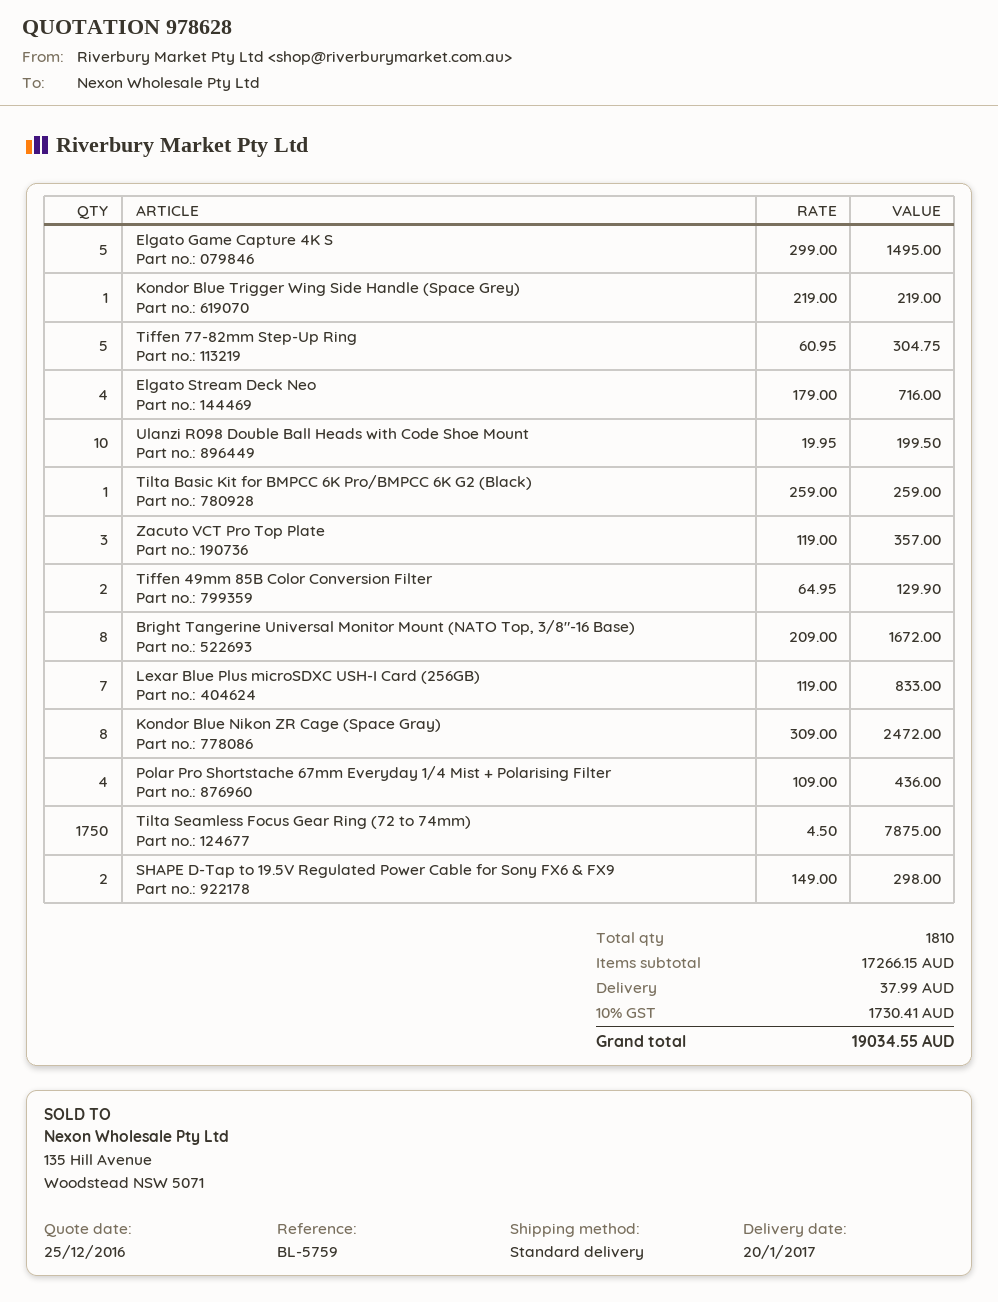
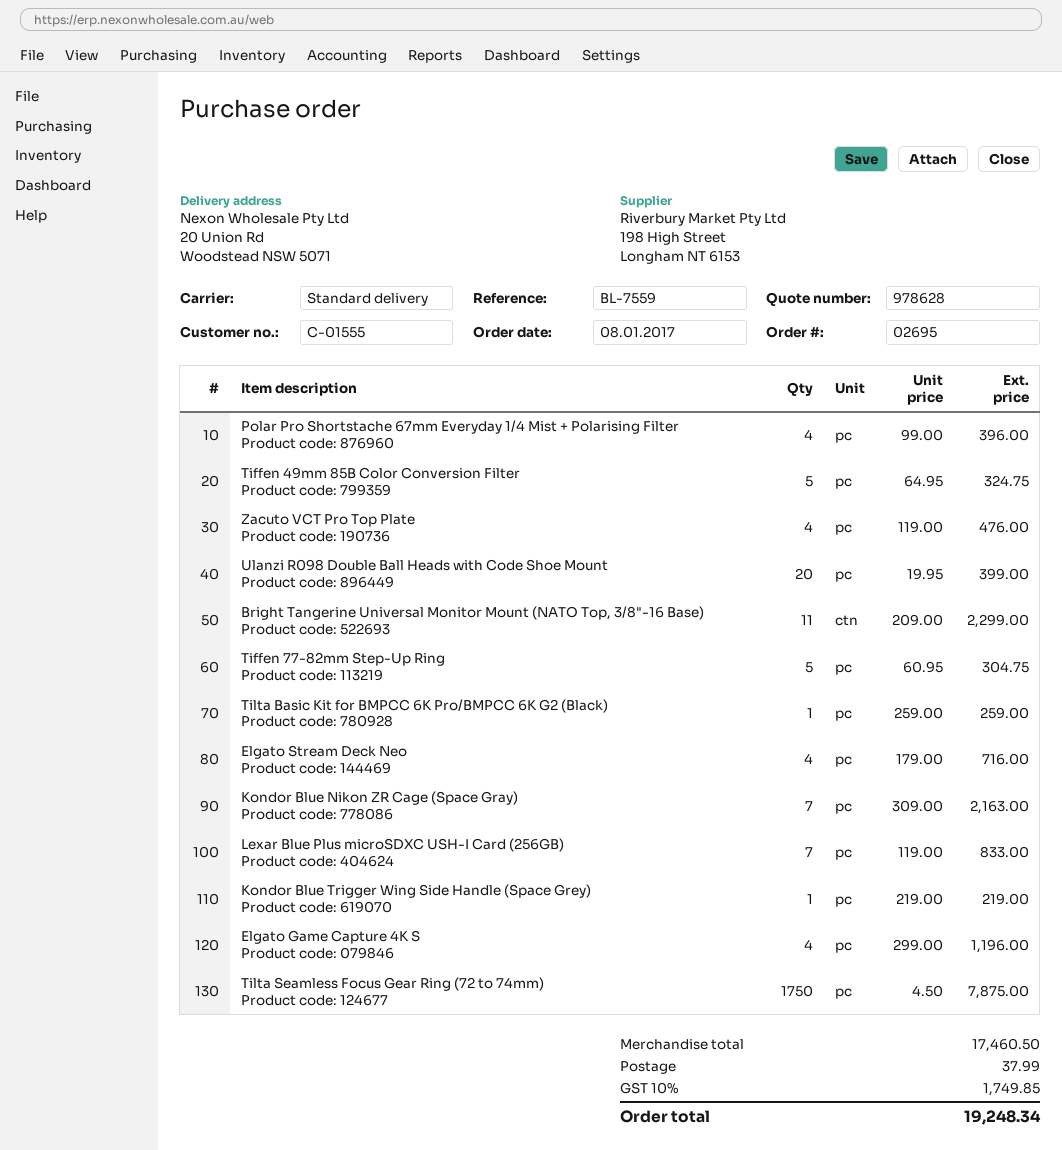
reference: BL-5759 -> BL-7559
Elgato Game Capture 4K S: 5 x 299.00 = 1495.00 -> 4 x 299.00 = 1196.00
Ulanzi R098 Double Ball Heads with Code Shoe Mount: 10 x 19.95 = 199.50 -> 20 x 19.95 = 399.00
Zacuto VCT Pro Top Plate: 3 x 119.00 = 357.00 -> 4 x 119.00 = 476.00
Tiffen 49mm 85B Color Conversion Filter: 2 x 64.95 = 129.90 -> 5 x 64.95 = 324.75
Bright Tangerine Universal Monitor Mount (NATO Top, 3/8"-16 Base): 8 x 209.00 = 1672.00 -> 11 x 209.00 = 2299.00
Kondor Blue Nikon ZR Cage (Space Gray): 8 x 309.00 = 2472.00 -> 7 x 309.00 = 2163.00
Polar Pro Shortstache 67mm Everyday 1/4 Mist + Polarising Filter: 4 x 109.00 = 436.00 -> 4 x 99.00 = 396.00
SHAPE D-Tap to 19.5V Regulated Power Cable for Sony FX6 & FX9: 2 x 149.00 = 298.00 -> none
subtotal: 17266.15 -> 17460.50
tax: 10% = 1730.41 -> 10% = 1749.85
total: 19034.55 -> 19248.34

